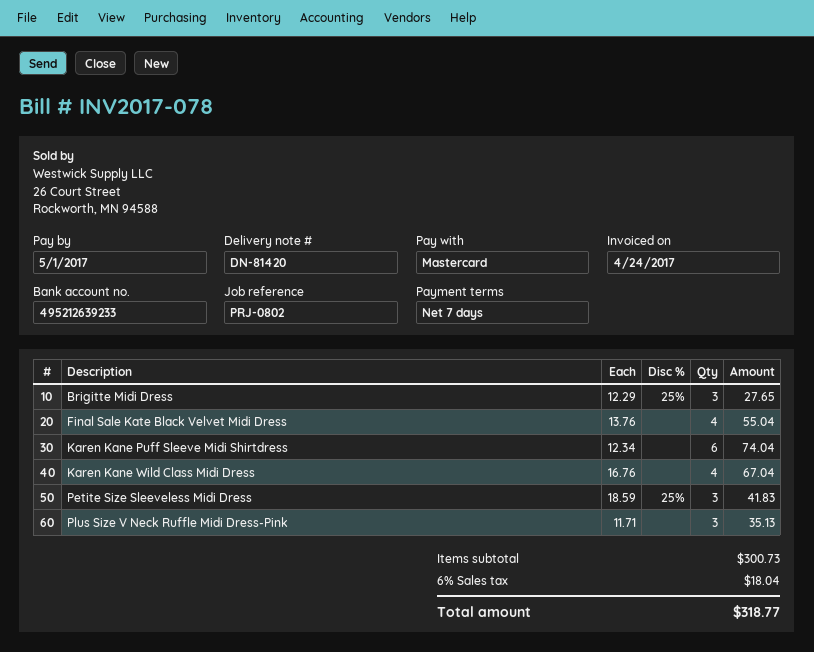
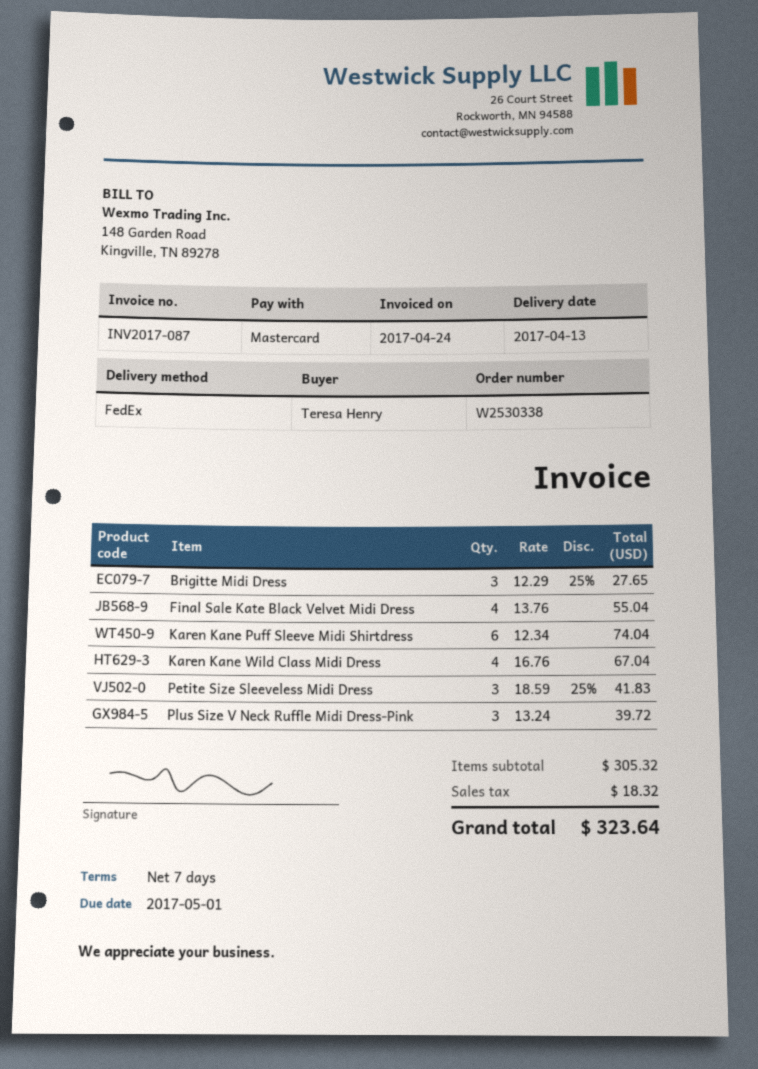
invoice number: INV2017-078 -> INV2017-087
Plus Size V Neck Ruffle Midi Dress-Pink: 3 x 11.71 = 35.13 -> 3 x 13.24 = 39.72
subtotal: 300.73 -> 305.32
tax: 18.04 -> 18.32
total: 318.77 -> 323.64

